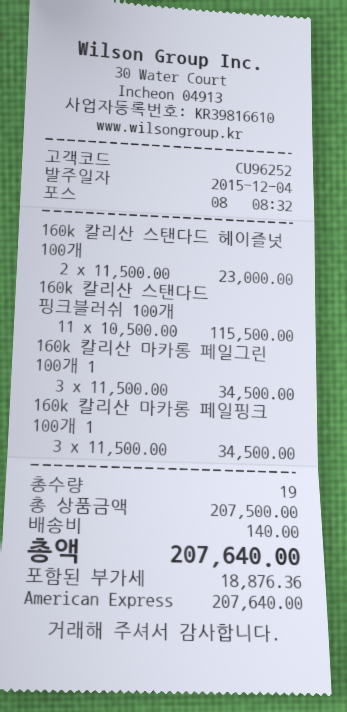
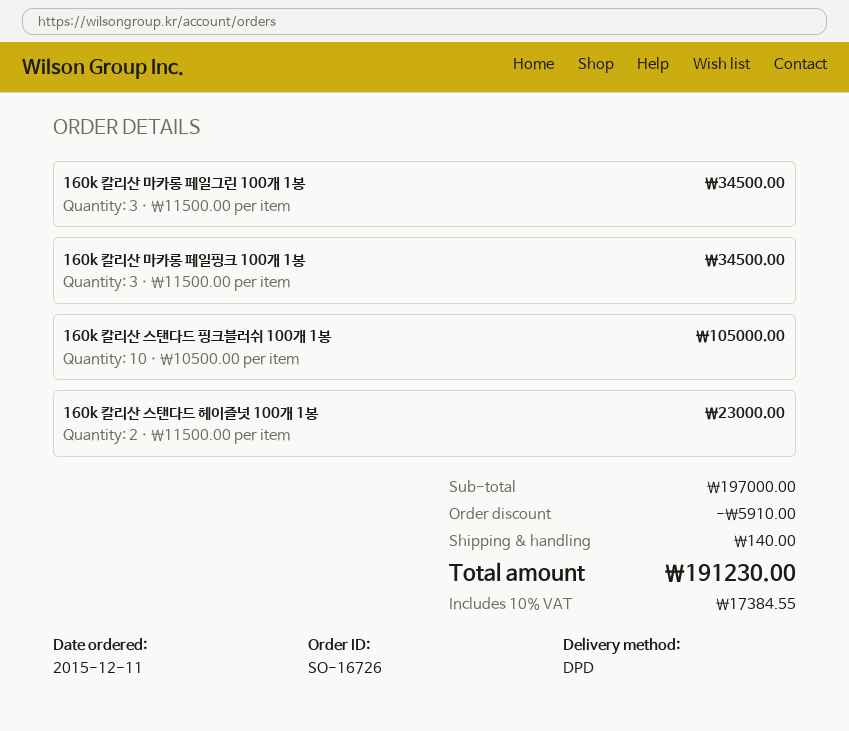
order date: 2015-12-04 -> 2015-12-11
160k 칼리산 스탠다드 핑크블러쉬 100개: 11 x 10500.00 = 115500.00 -> 10 x 10500.00 = 105000.00
subtotal: 207500.00 -> 197000.00
discount: none -> 5910.00
tax: 18876.36 -> 17384.55
total: 207640.00 -> 191230.00

